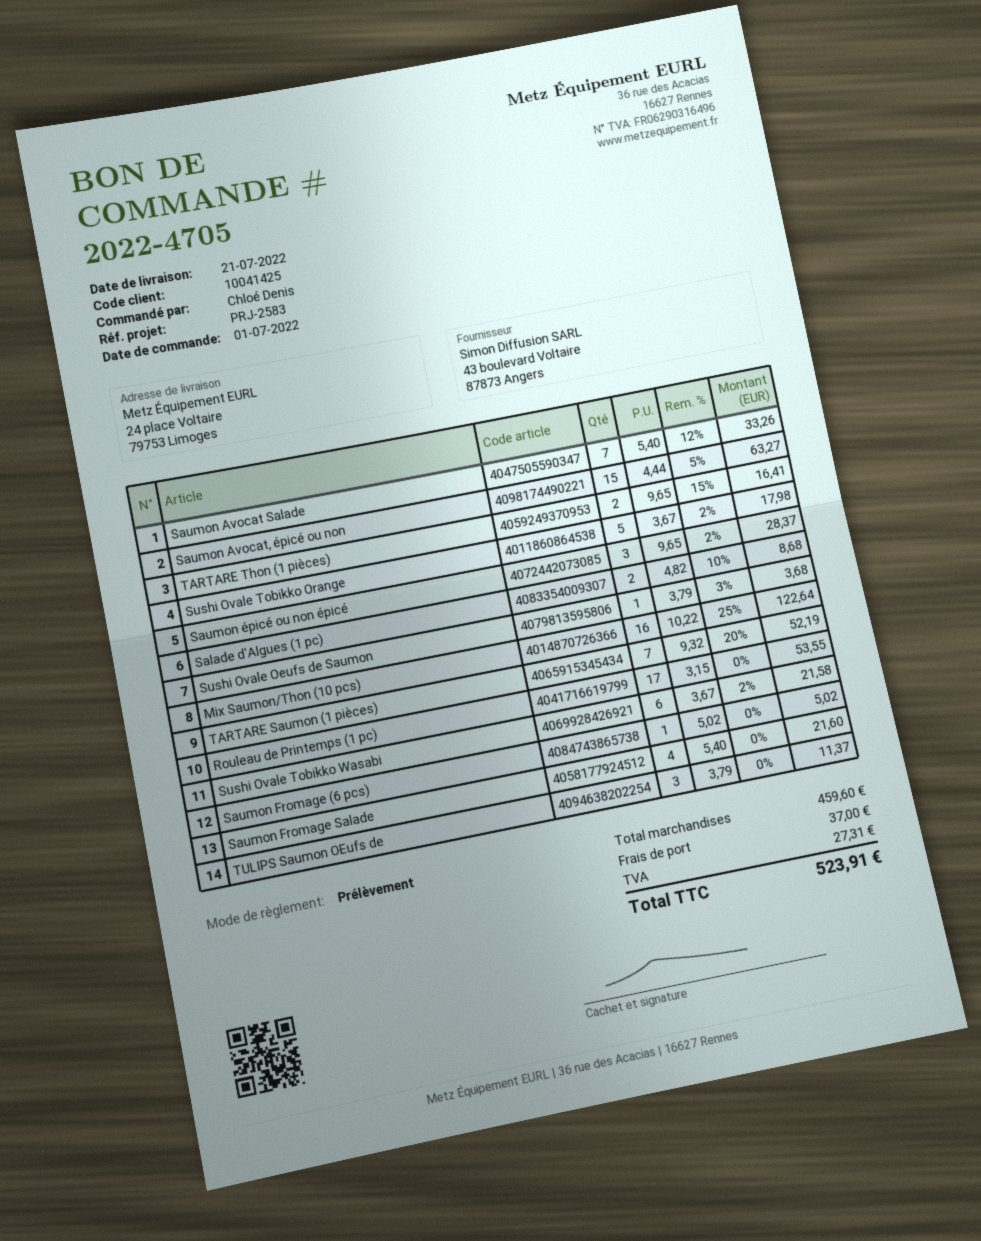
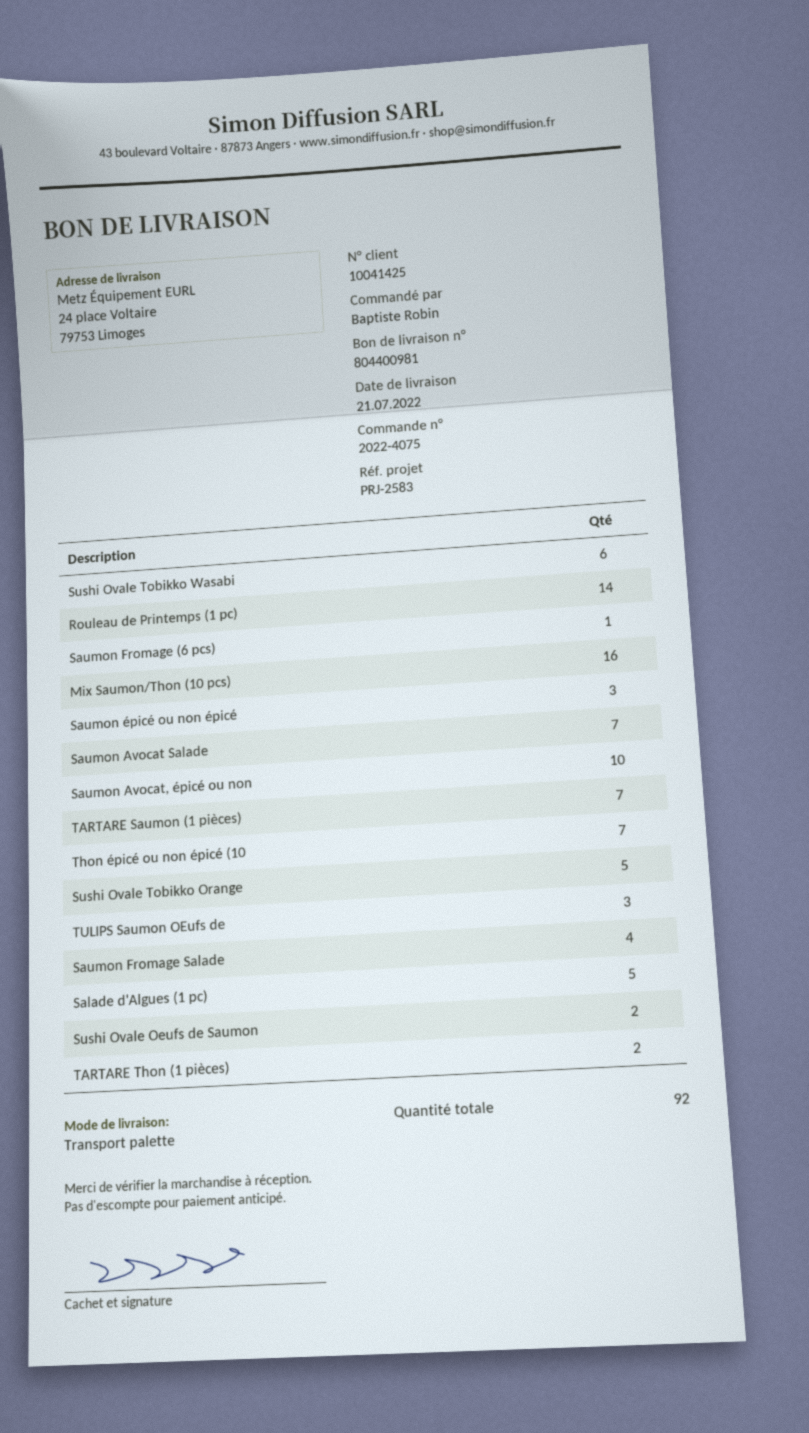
order number: 2022-4705 -> 2022-4075
ordered by: Chloé Denis -> Baptiste Robin
Saumon Avocat, épicé ou non: 15 -> 10
Salade d'Algues (1 pc): 2 -> 5
Sushi Ovale Oeufs de Saumon: 1 -> 2
Rouleau de Printemps (1 pc): 17 -> 14
Thon épicé ou non épicé (10: none -> 7

